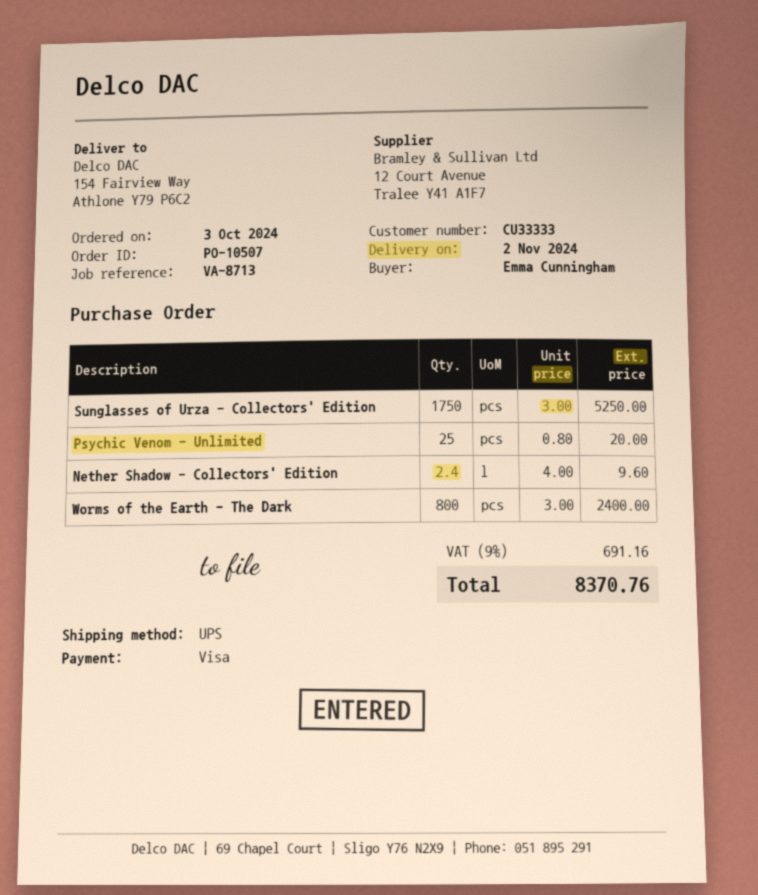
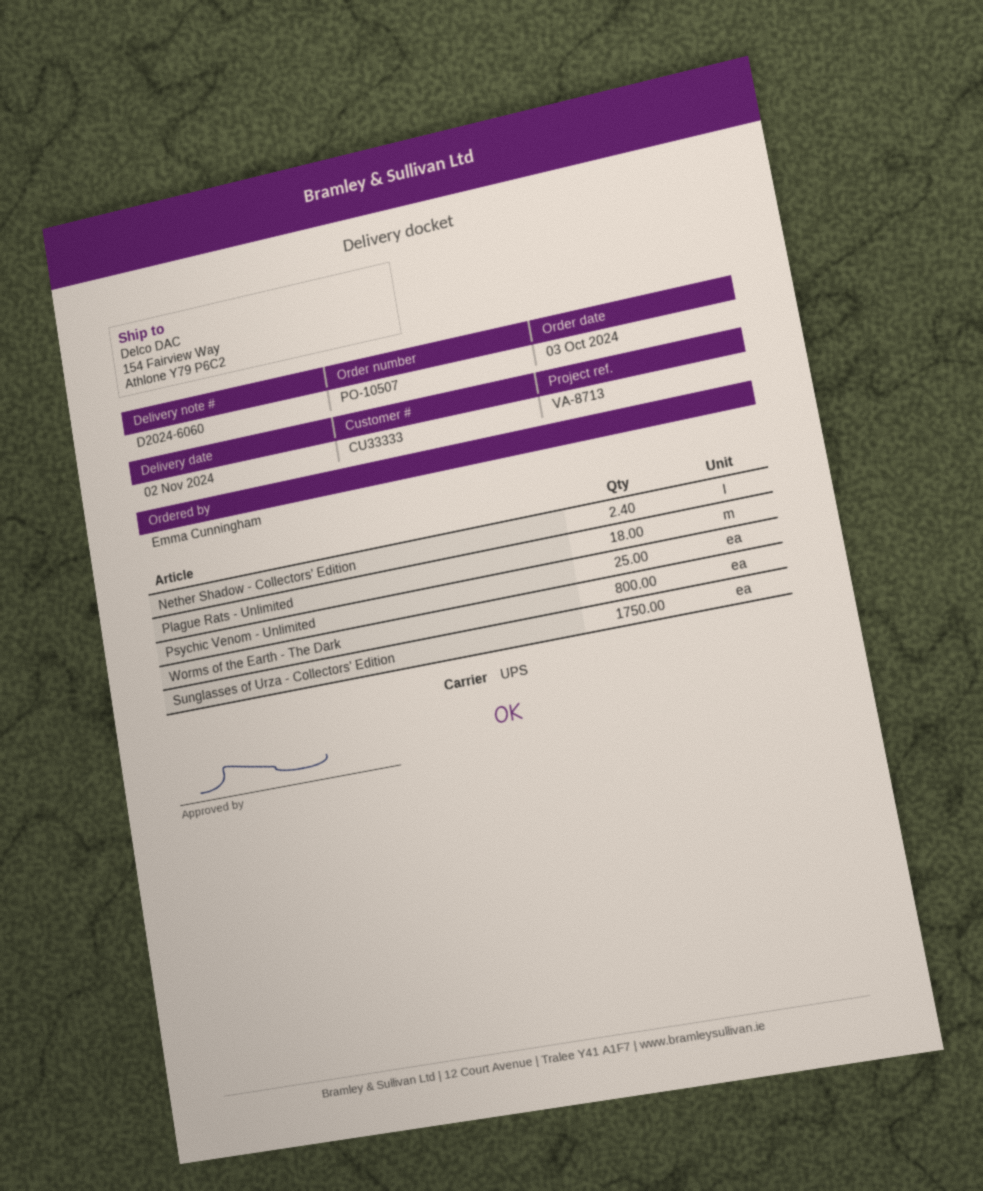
Plague Rats - Unlimited: none -> 18

